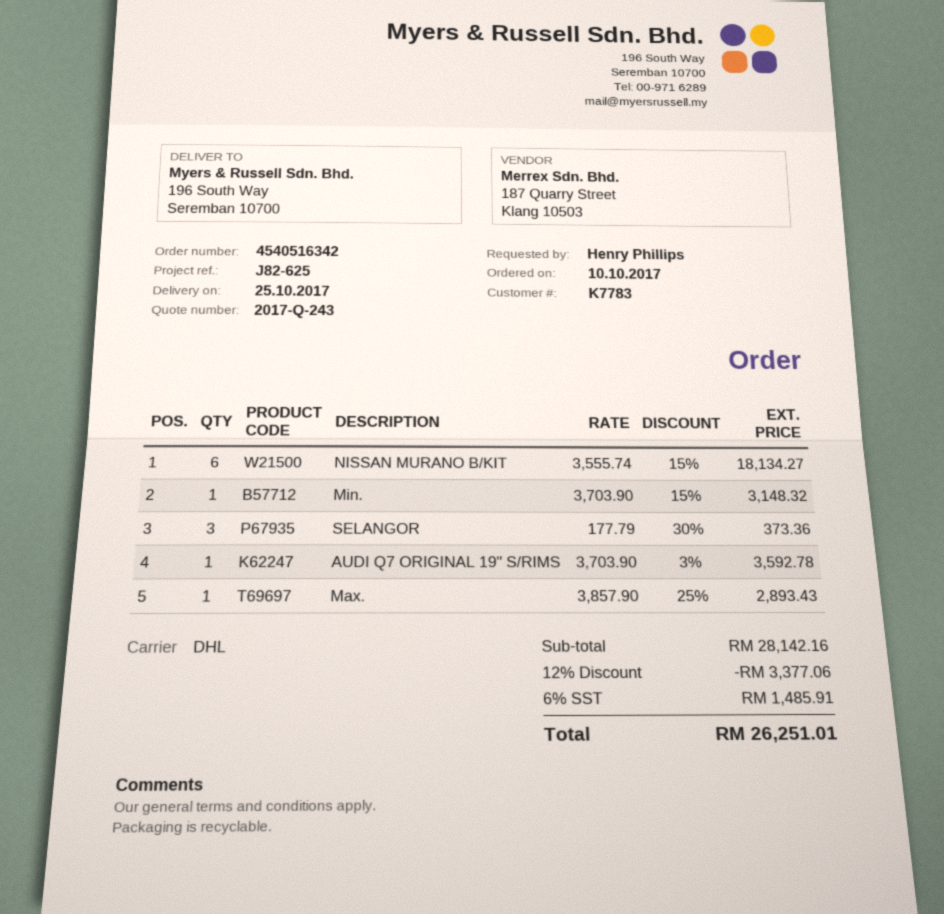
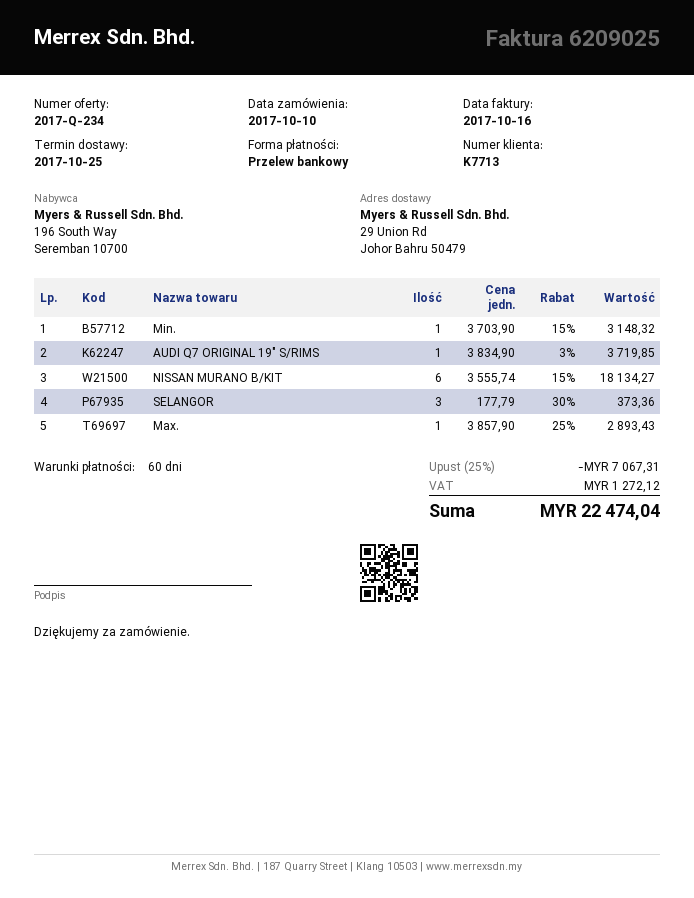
quote number: 2017-Q-243 -> 2017-Q-234
customer number: K7783 -> K7713
ship to: 196 South Way, Seremban 10700 -> 29 Union Rd, Johor Bahru 50479
AUDI Q7 ORIGINAL 19" S/RIMS: 1 x 3703.90 - 3% = 3592.78 -> 1 x 3834.90 - 3% = 3719.85
discount: 12% = 3377.06 -> 25% = 7067.31
tax: 1485.91 -> 1272.12
total: 26251.01 -> 22474.04

